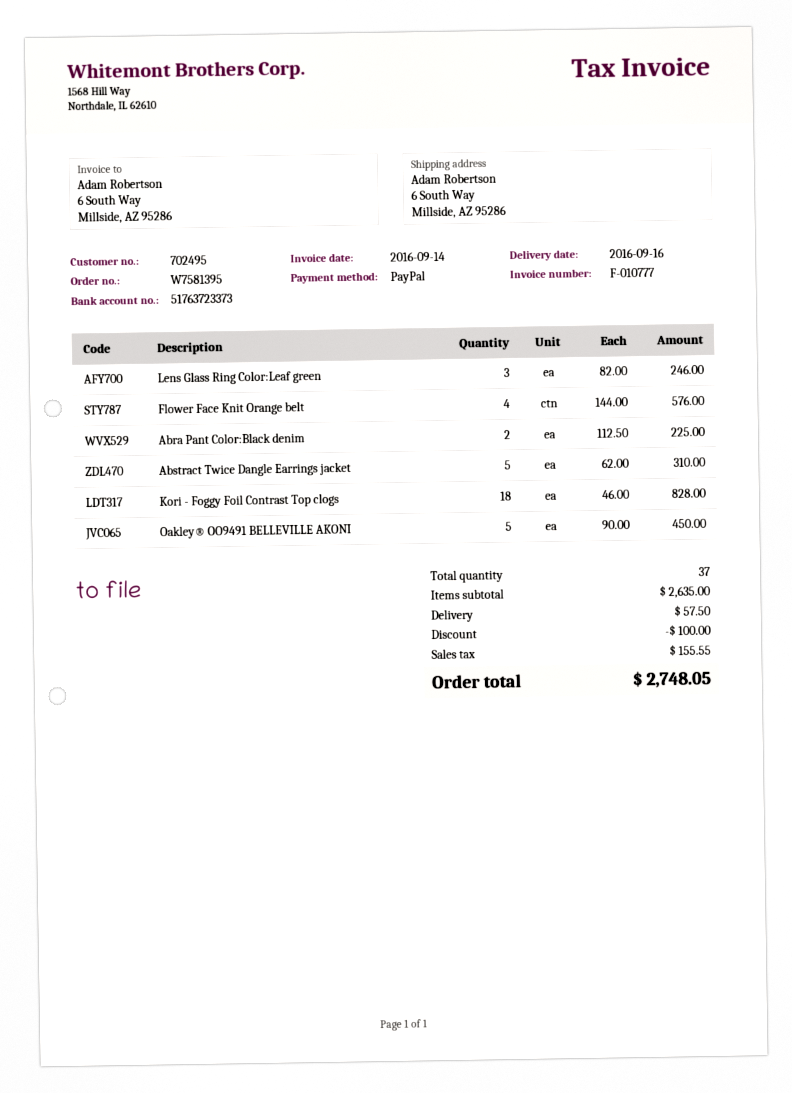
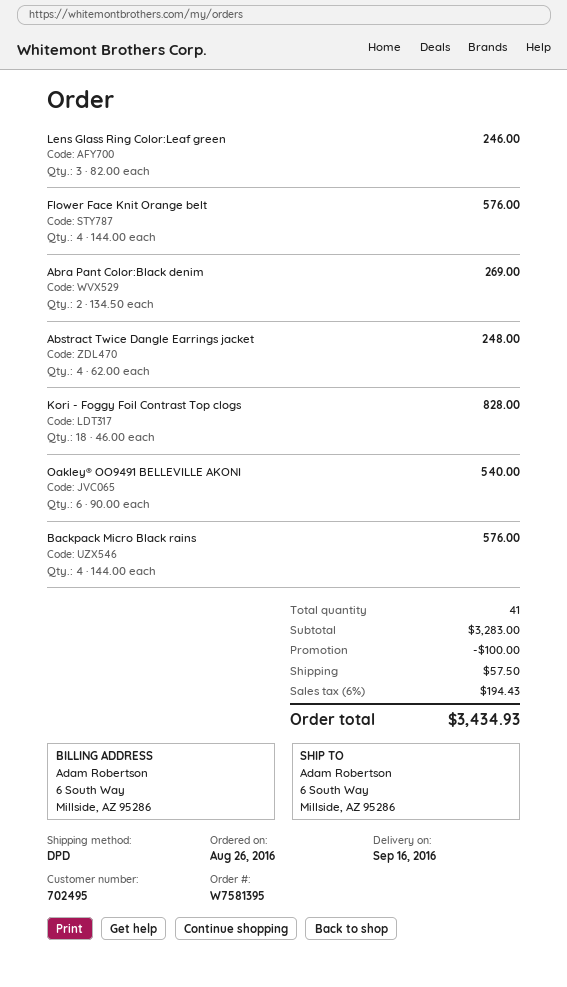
Abra Pant Color:Black denim: 2 x 112.50 = 225.00 -> 2 x 134.50 = 269.00
Abstract Twice Dangle Earrings jacket: 5 x 62.00 = 310.00 -> 4 x 62.00 = 248.00
Oakley® OO9491 BELLEVILLE AKONI: 5 x 90.00 = 450.00 -> 6 x 90.00 = 540.00
Backpack Micro Black rains: none -> 4 x 144.00 = 576.00
total quantity: 37 -> 41
subtotal: 2635.00 -> 3283.00
tax: 155.55 -> 194.43
total: 2748.05 -> 3434.93

